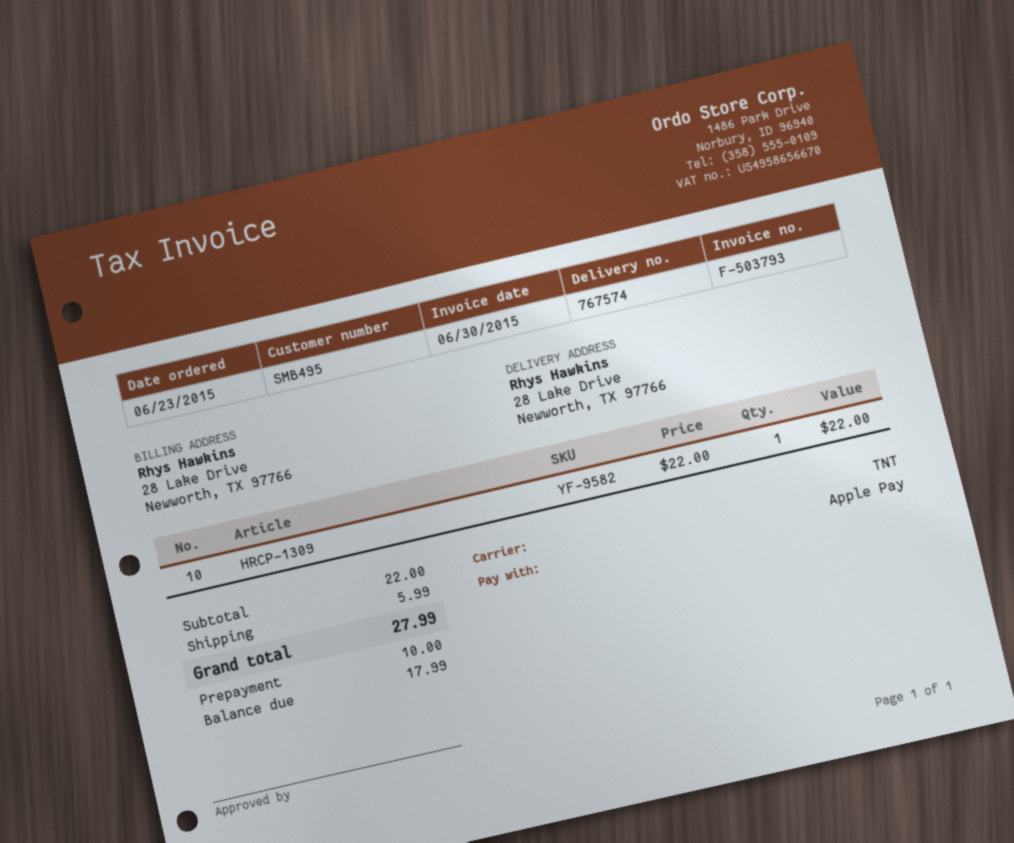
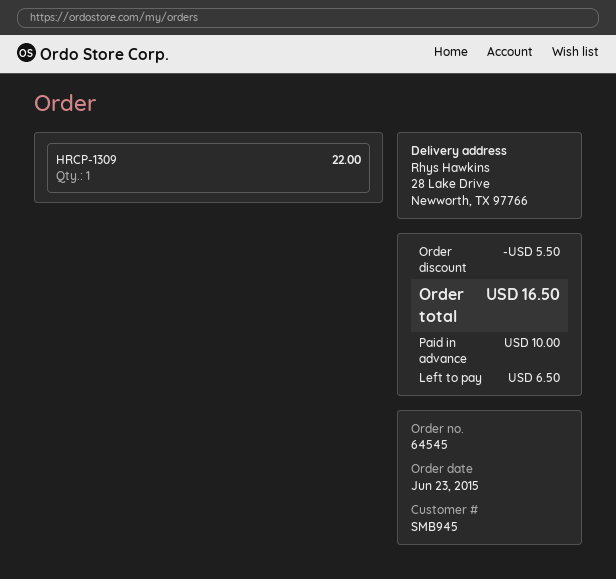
customer number: SMB495 -> SMB945
discount: none -> 5.50
shipping: 5.99 -> none
total: 27.99 -> 16.50
balance: 17.99 -> 6.50

